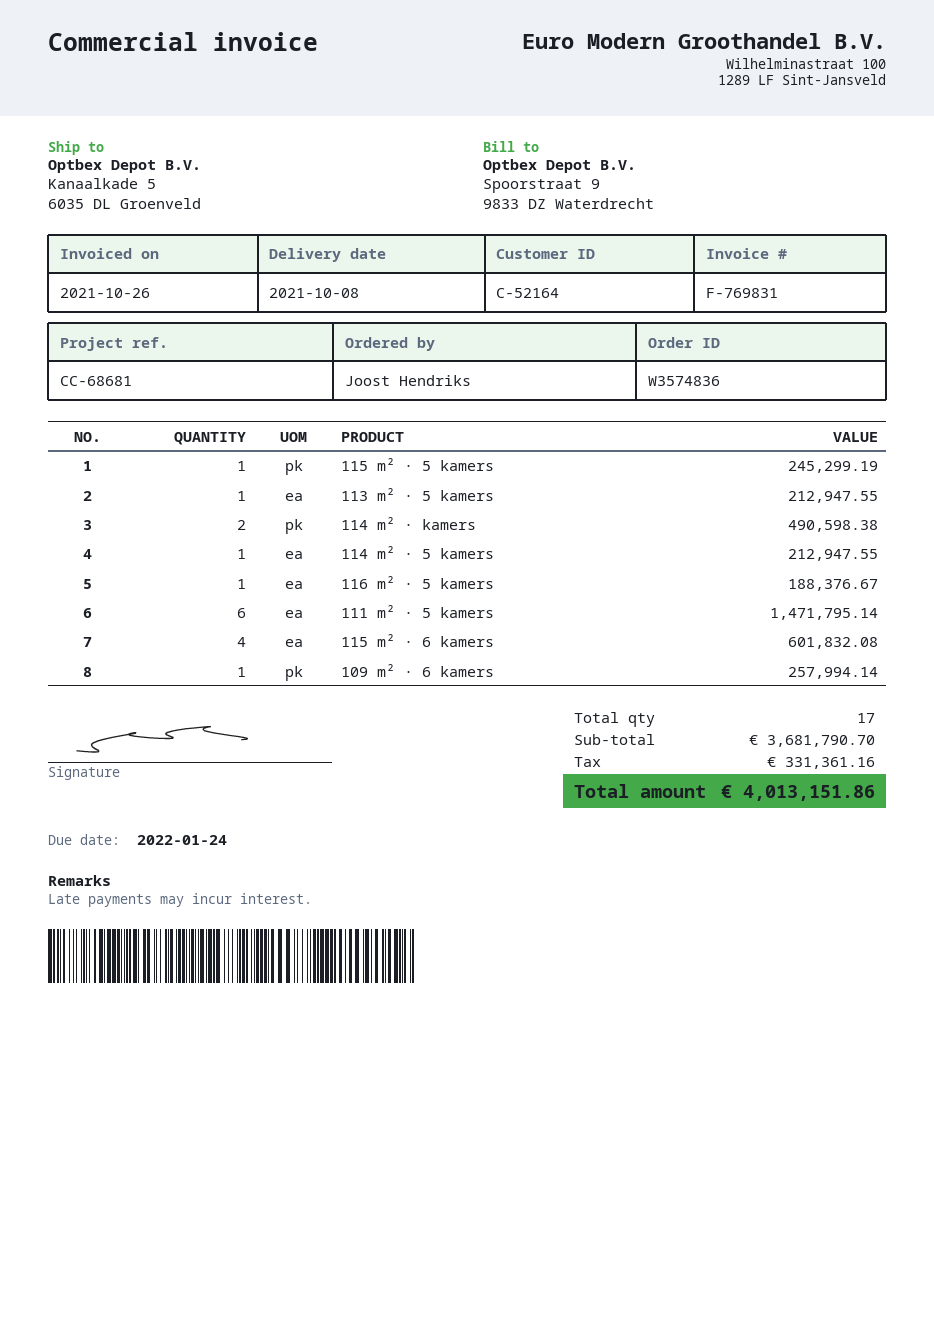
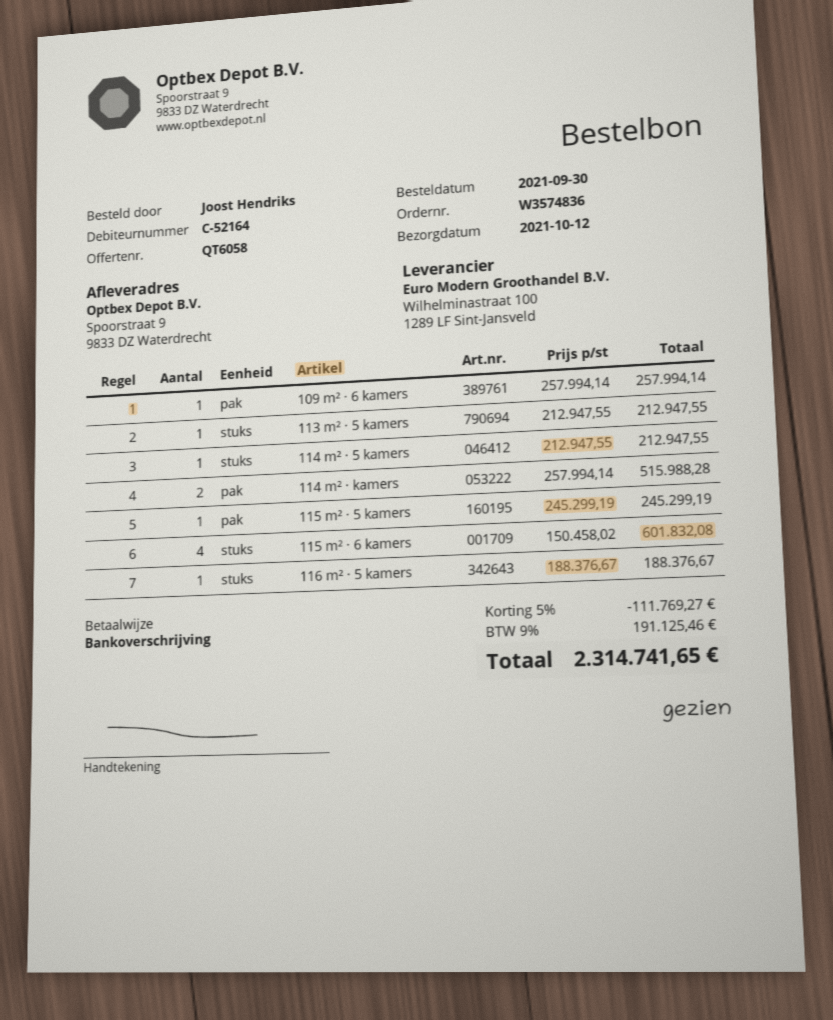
delivery date: 2021-10-08 -> 2021-10-12
ship to: Kanaalkade 5, 6035 DL Groenveld -> Spoorstraat 9, 9833 DZ Waterdrecht
114 m² · kamers: 2 for 490598.38 -> 2 for 515988.28
111 m² · 5 kamers: 6 for 1471795.14 -> none
discount: none -> 5% = 111769.27
tax: 331361.16 -> 191125.46
total: 4013151.86 -> 2314741.65

